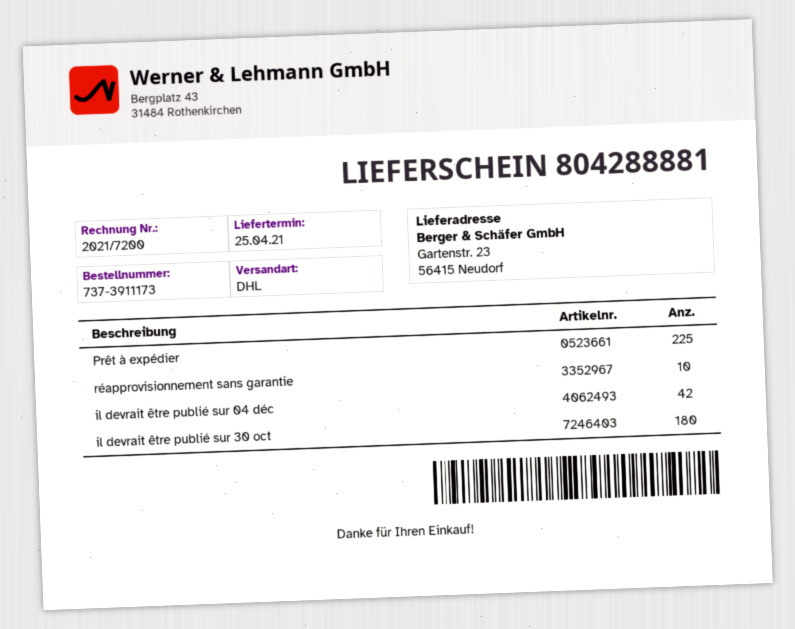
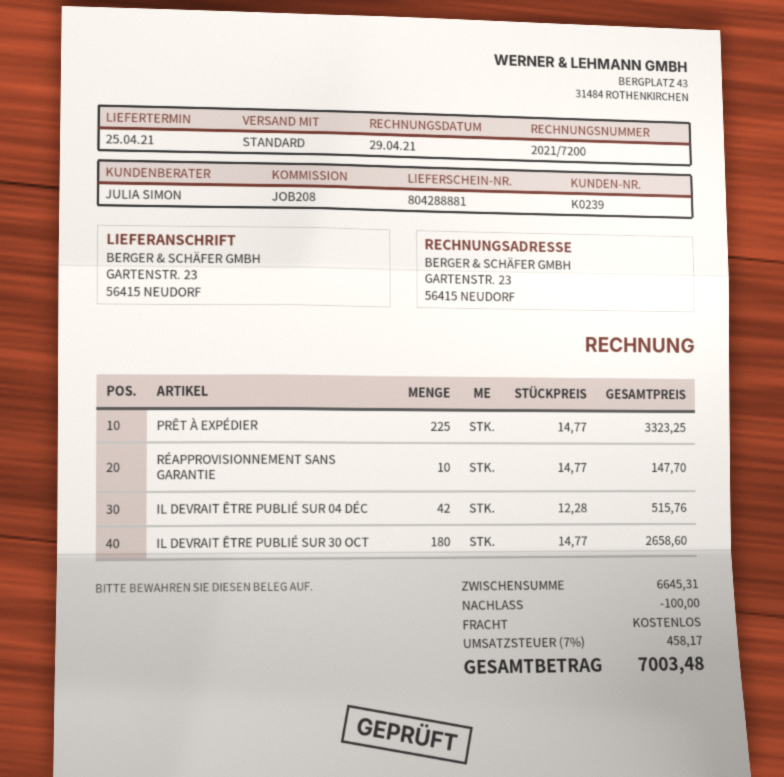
shipping method: DHL -> standard

